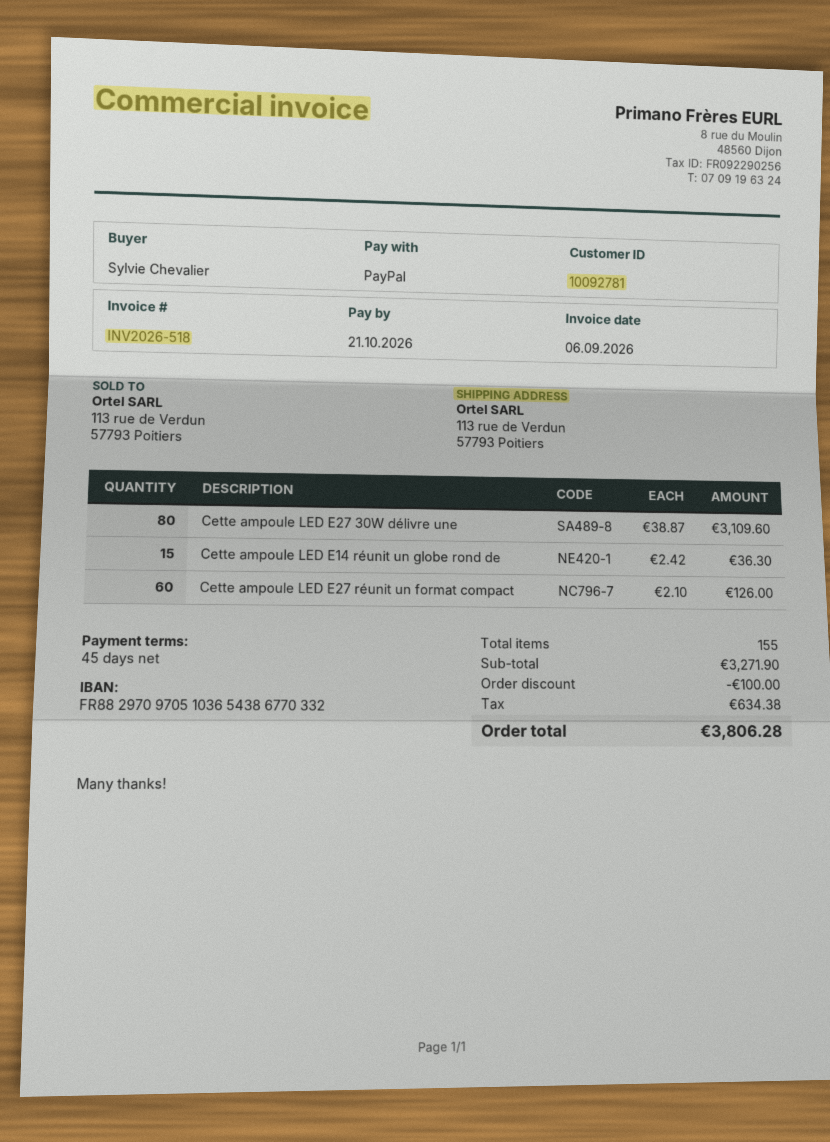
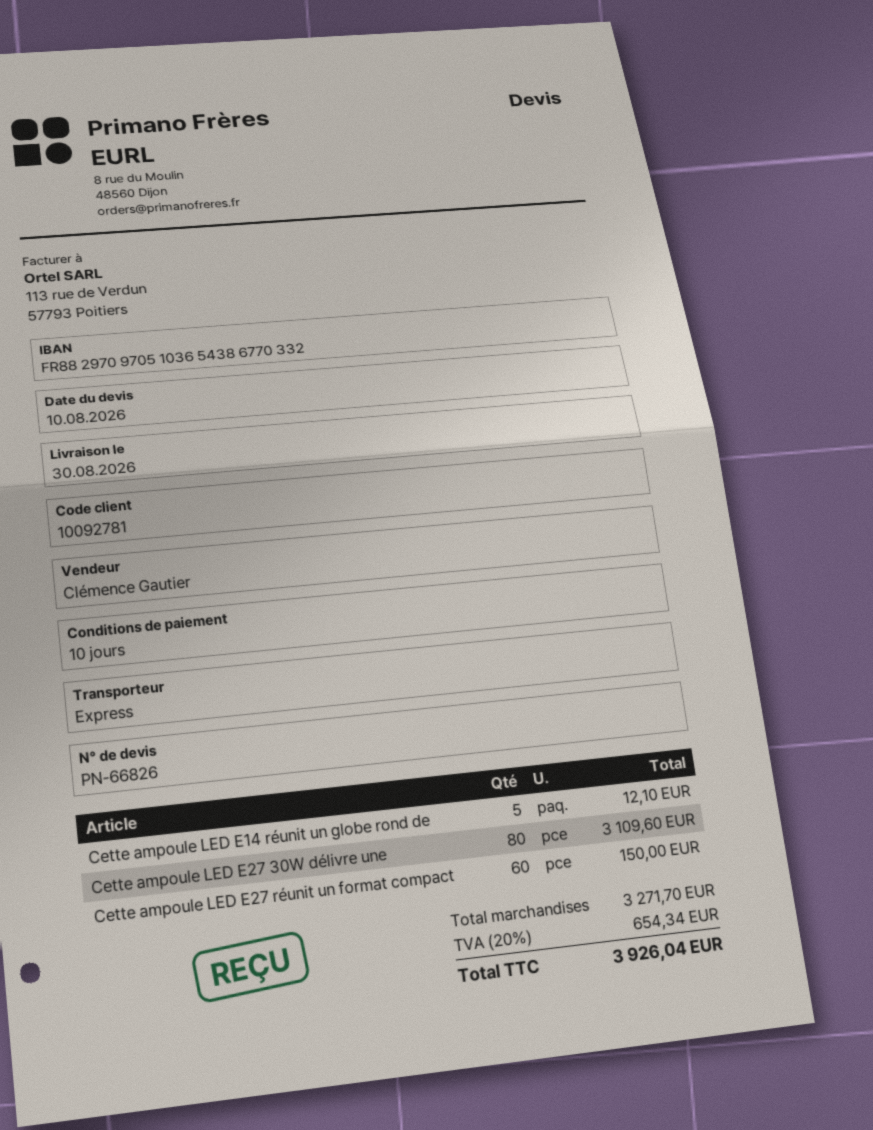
payment terms: 45 days -> 10 days
Cette ampoule LED E14 réunit un globe rond de: 15 for 36.30 -> 5 for 12.10
Cette ampoule LED E27 réunit un format compact: 60 for 126.00 -> 60 for 150.00
subtotal: 3271.90 -> 3271.70
discount: 100.00 -> none
tax: 634.38 -> 654.34
total: 3806.28 -> 3926.04

